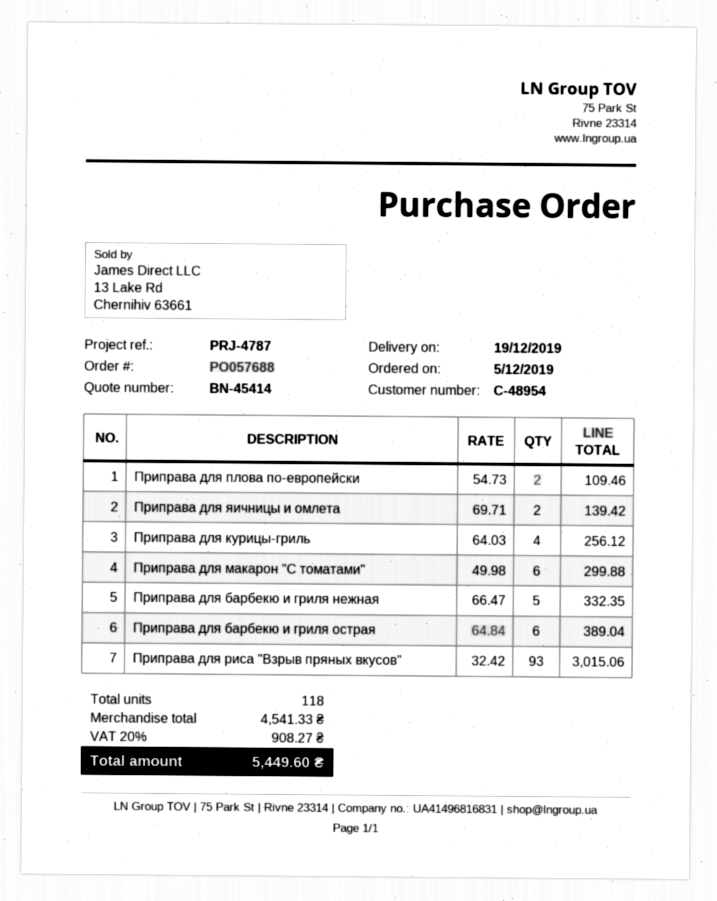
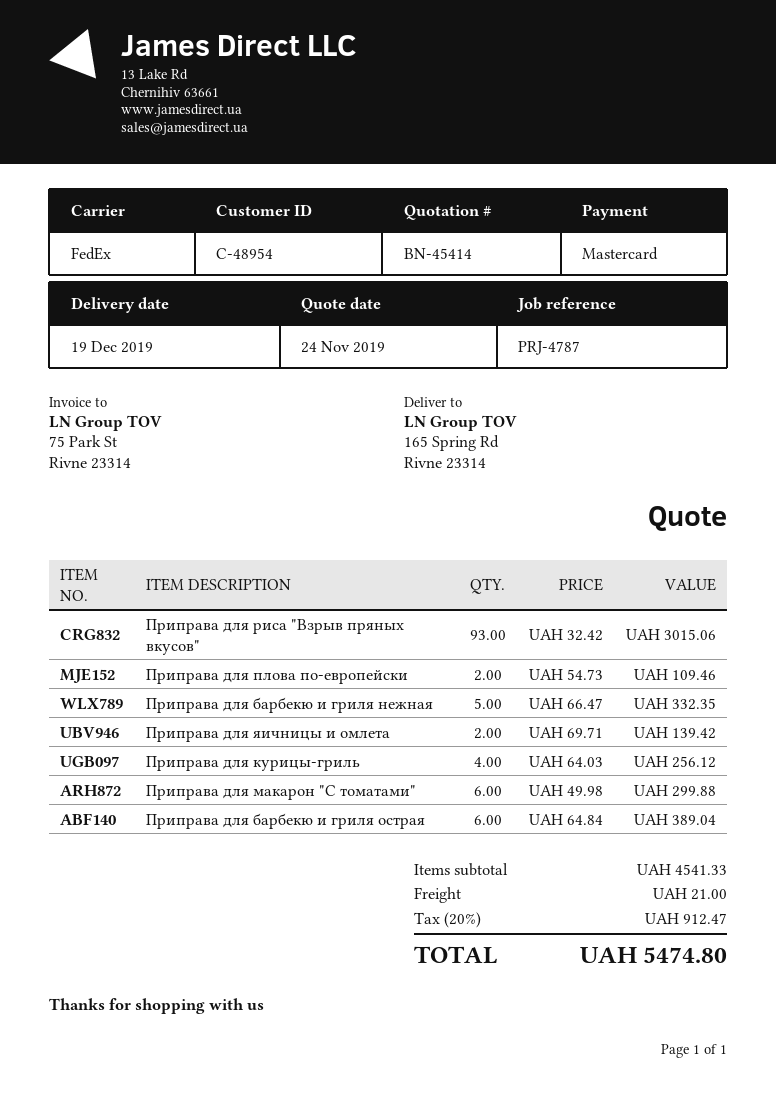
shipping: none -> 21.00
tax: 20% = 908.27 -> 20% = 912.47
total: 5449.60 -> 5474.80

